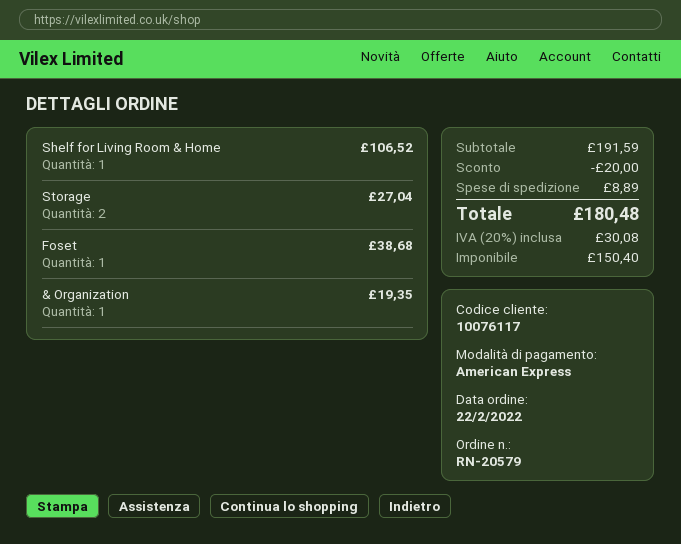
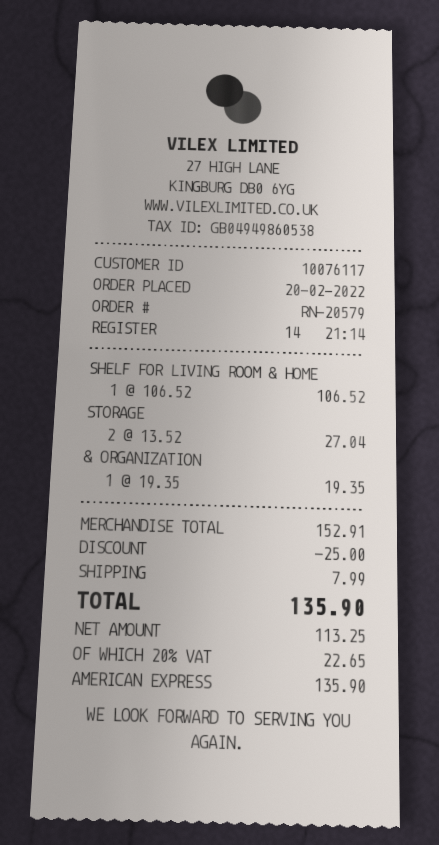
order date: 2022-02-22 -> 2022-02-20
Foset: 1 for 38.68 -> none
subtotal: 191.59 -> 152.91
discount: 20.00 -> 25.00
shipping: 8.89 -> 7.99
net: 150.40 -> 113.25
tax: 20% = 30.08 -> 20% = 22.65
total: 180.48 -> 135.90

